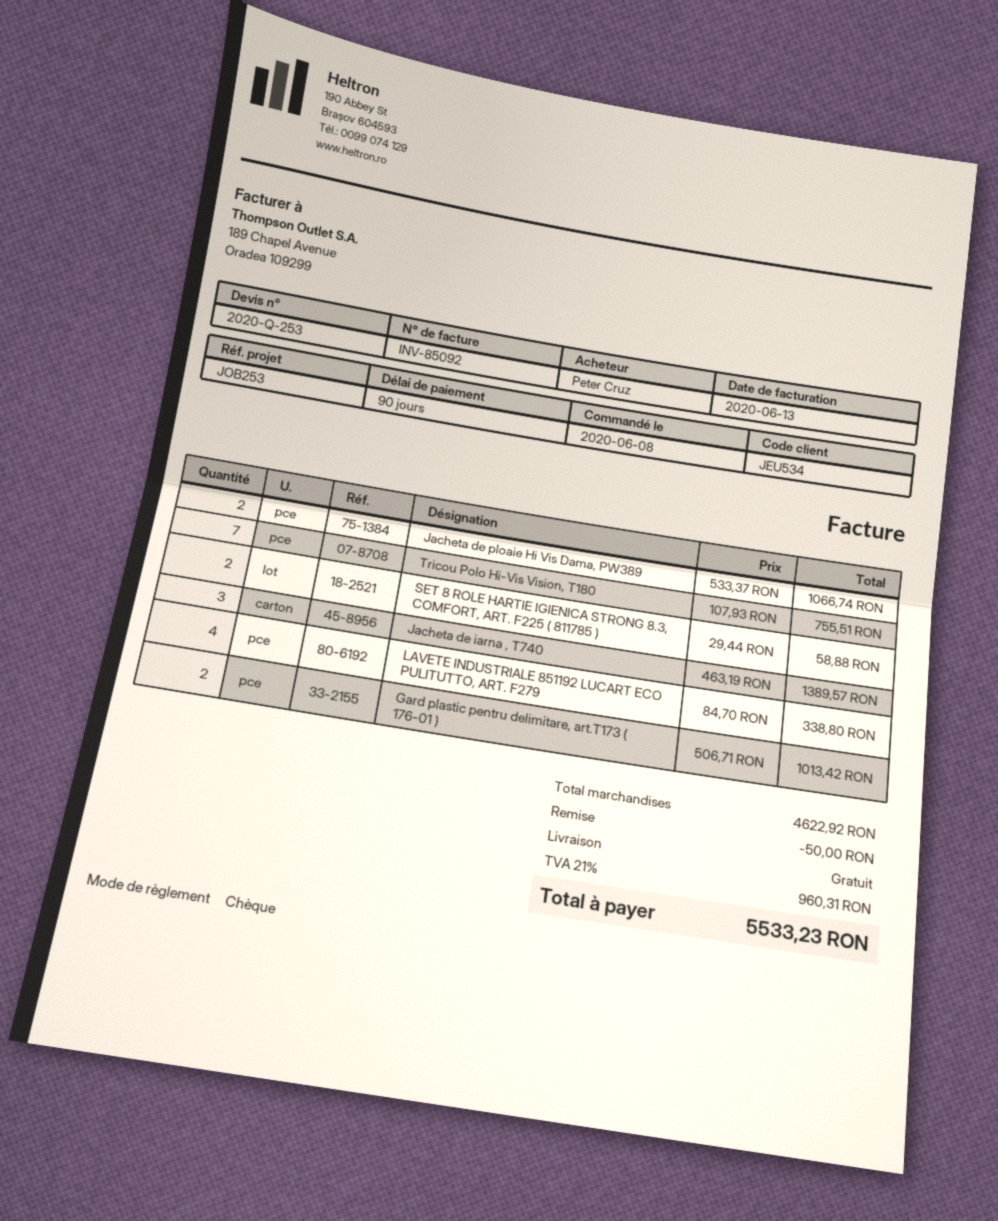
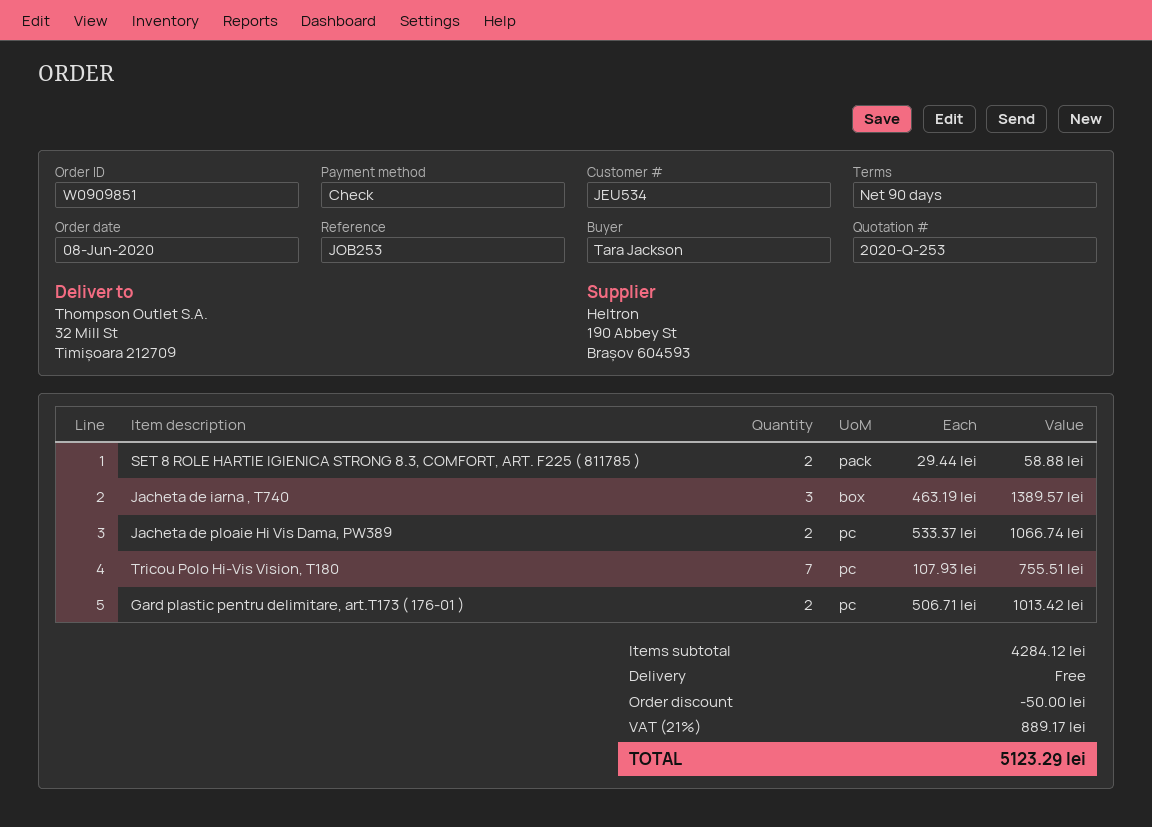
ordered by: Peter Cruz -> Tara Jackson
LAVETE INDUSTRIALE 851192 LUCART ECO PULITUTTO, ART. F279: 4 x 84.70 = 338.80 -> none
subtotal: 4622.92 -> 4284.12
tax: 21% = 960.31 -> 21% = 889.17
total: 5533.23 -> 5123.29

